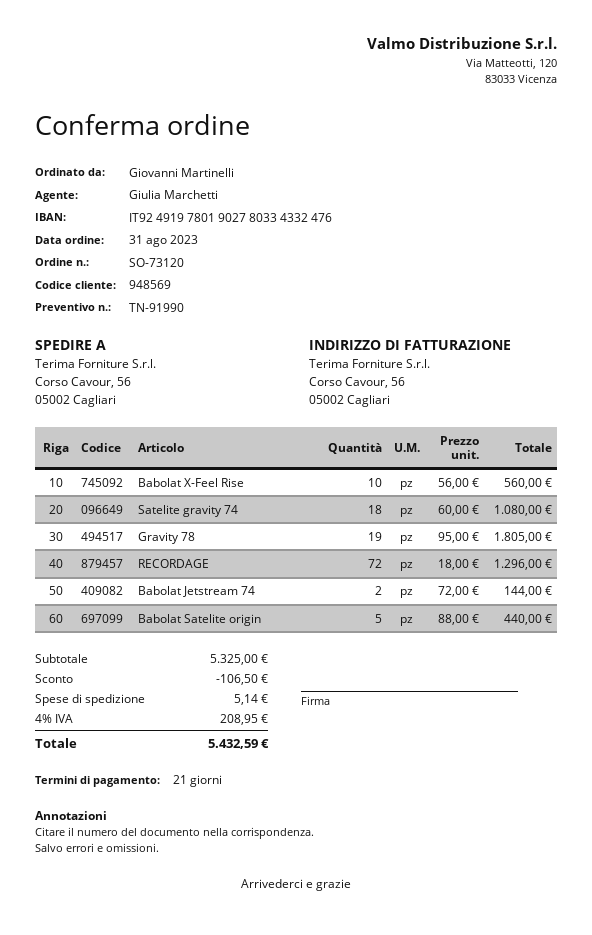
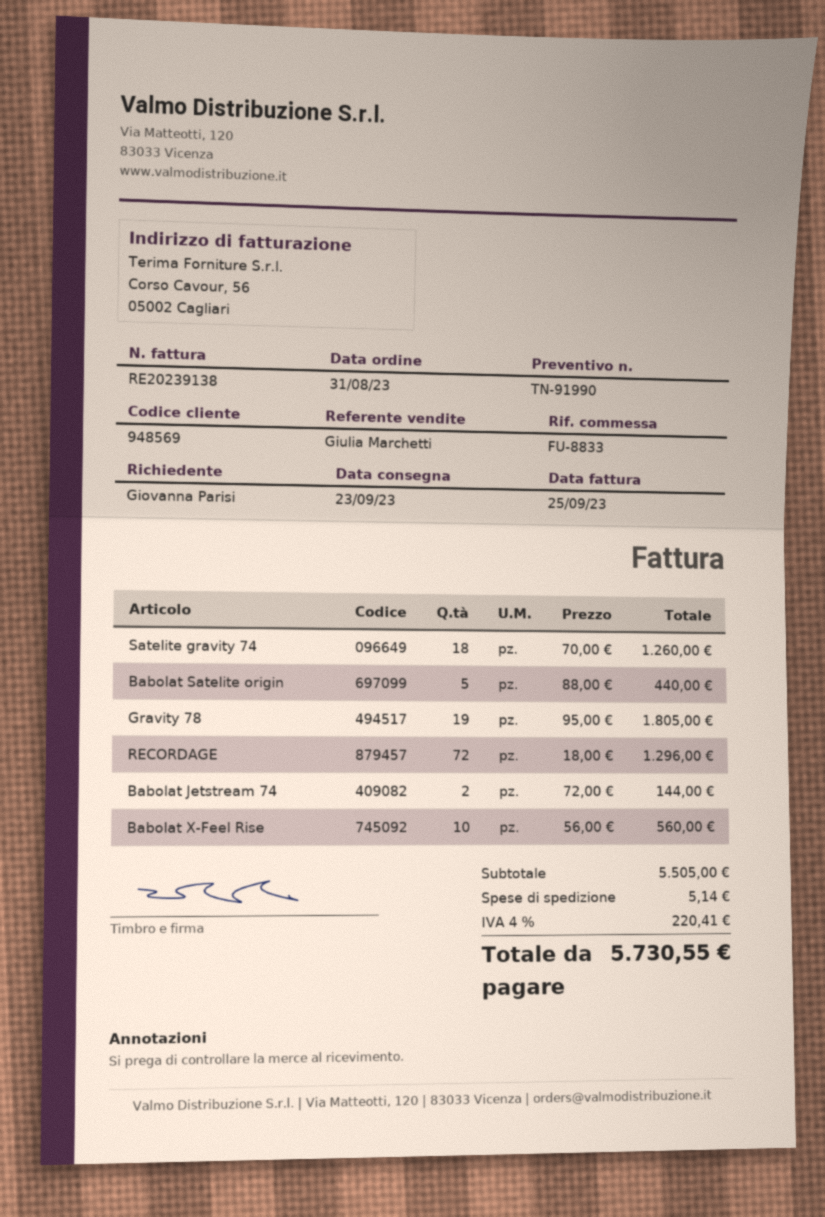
ordered by: Giovanni Martinelli -> Giovanna Parisi
Satelite gravity 74: 18 x 60.00 = 1080.00 -> 18 x 70.00 = 1260.00
subtotal: 5325.00 -> 5505.00
discount: 106.50 -> none
tax: 4% = 208.95 -> 4% = 220.41
total: 5432.59 -> 5730.55

